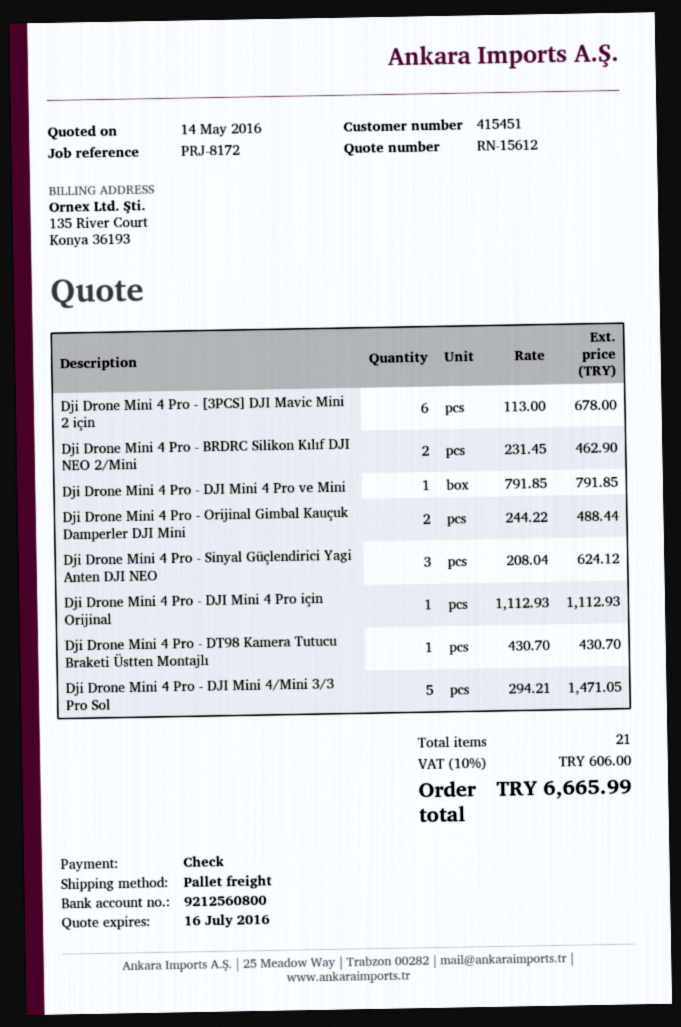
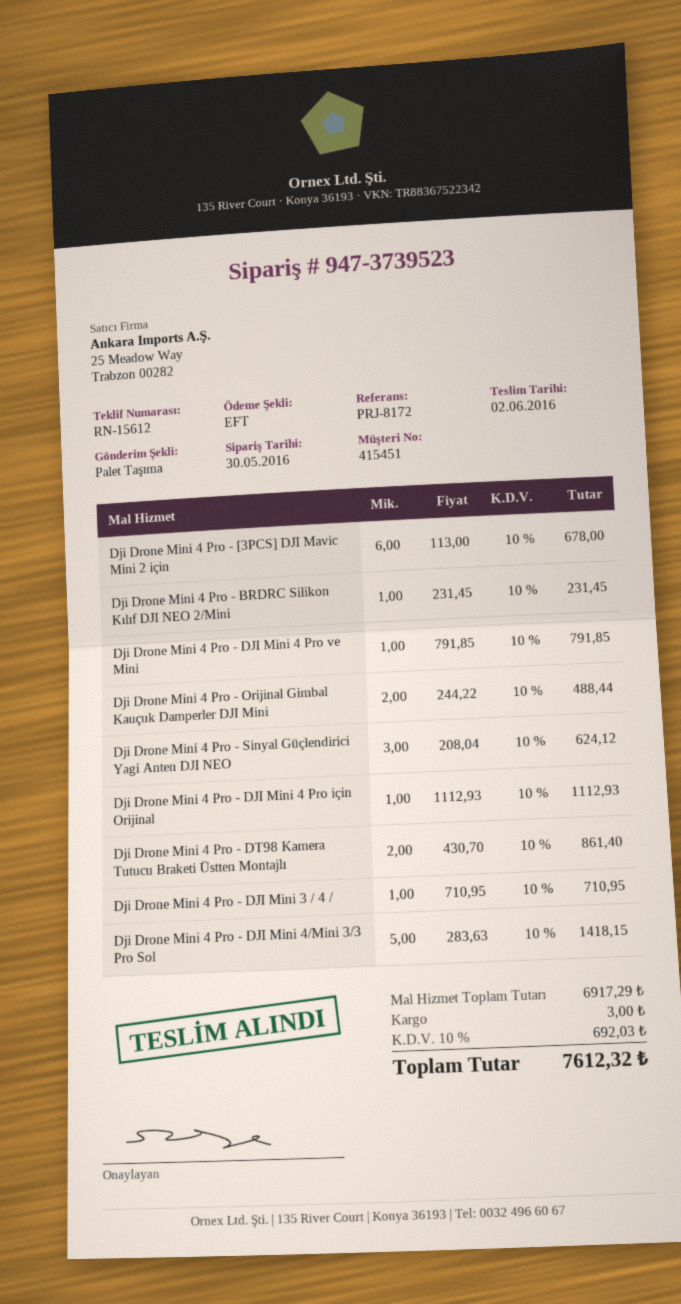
payment method: cheque -> bank transfer
Dji Drone Mini 4 Pro - BRDRC Silikon Kılıf DJI NEO 2/Mini: 2 x 231.45 = 462.90 -> 1 x 231.45 = 231.45
Dji Drone Mini 4 Pro - DT98 Kamera Tutucu Braketi Üstten Montajlı: 1 x 430.70 = 430.70 -> 2 x 430.70 = 861.40
Dji Drone Mini 4 Pro - DJI Mini 4/Mini 3/3 Pro Sol: 5 x 294.21 = 1471.05 -> 5 x 283.63 = 1418.15
Dji Drone Mini 4 Pro - DJI Mini 3 / 4 /: none -> 1 x 710.95 = 710.95
shipping: none -> 3.00
tax: 10% = 606.00 -> 10% = 692.03
total: 6665.99 -> 7612.32

